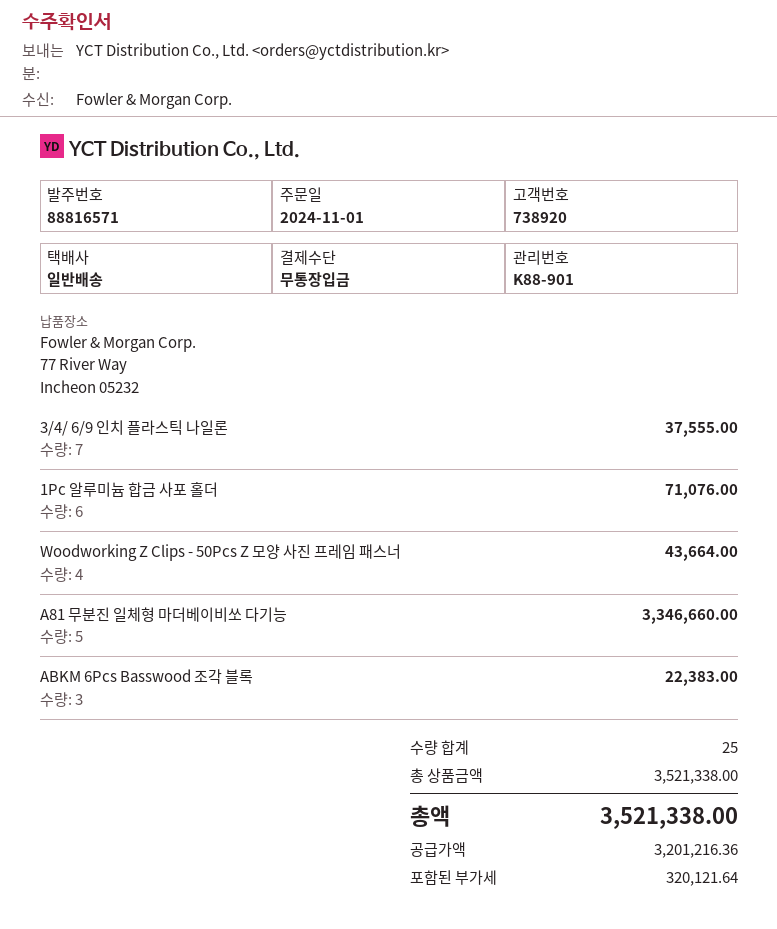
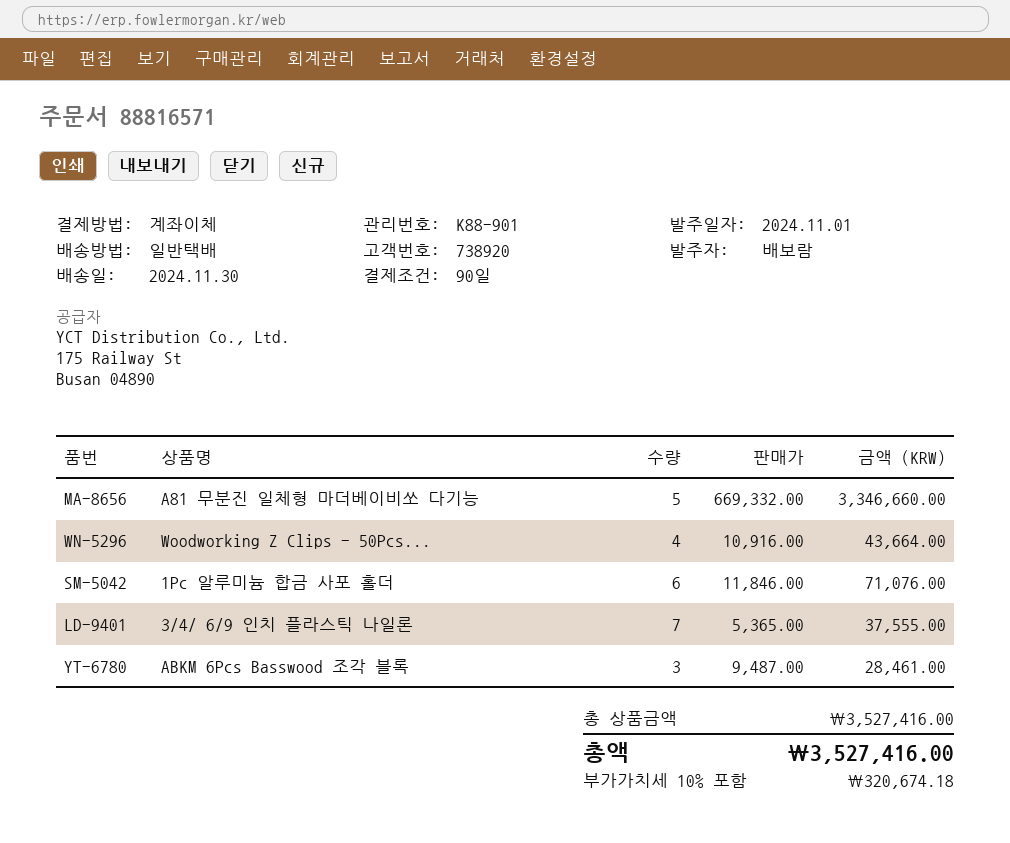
ABKM 6Pcs Basswood 조각 블록: 3 for 22383.00 -> 3 for 28461.00
subtotal: 3521338.00 -> 3527416.00
tax: 320121.64 -> 320674.18
total: 3521338.00 -> 3527416.00

